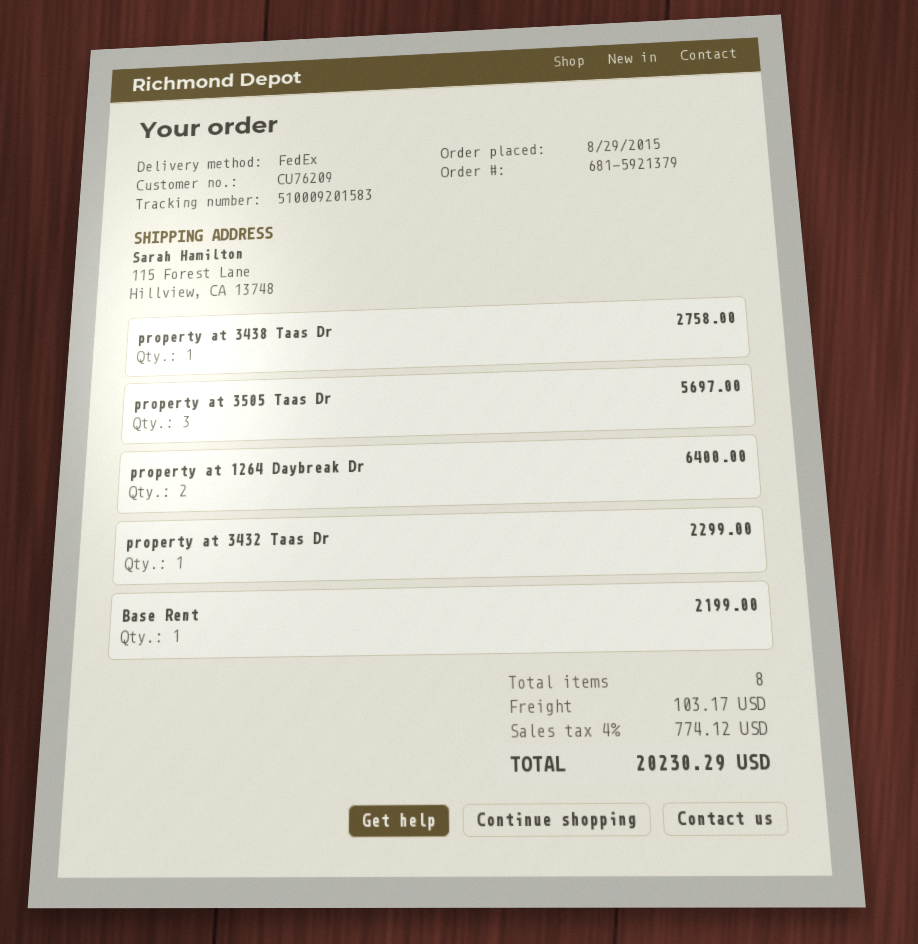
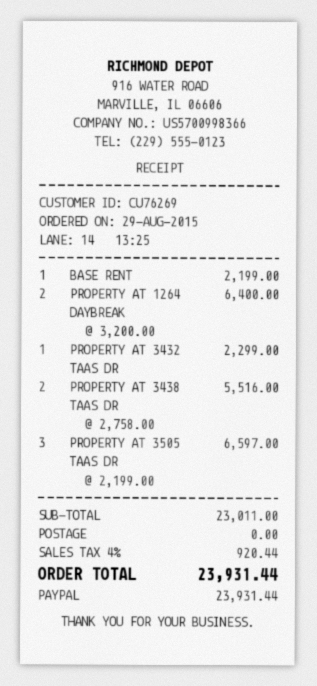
customer number: CU76209 -> CU76269
property at 3438 Taas Dr: 1 for 2758.00 -> 2 for 5516.00
property at 3505 Taas Dr: 3 for 5697.00 -> 3 for 6597.00
shipping: 103.17 -> 0.00
tax: 4% = 774.12 -> 4% = 920.44
total: 20230.29 -> 23931.44

